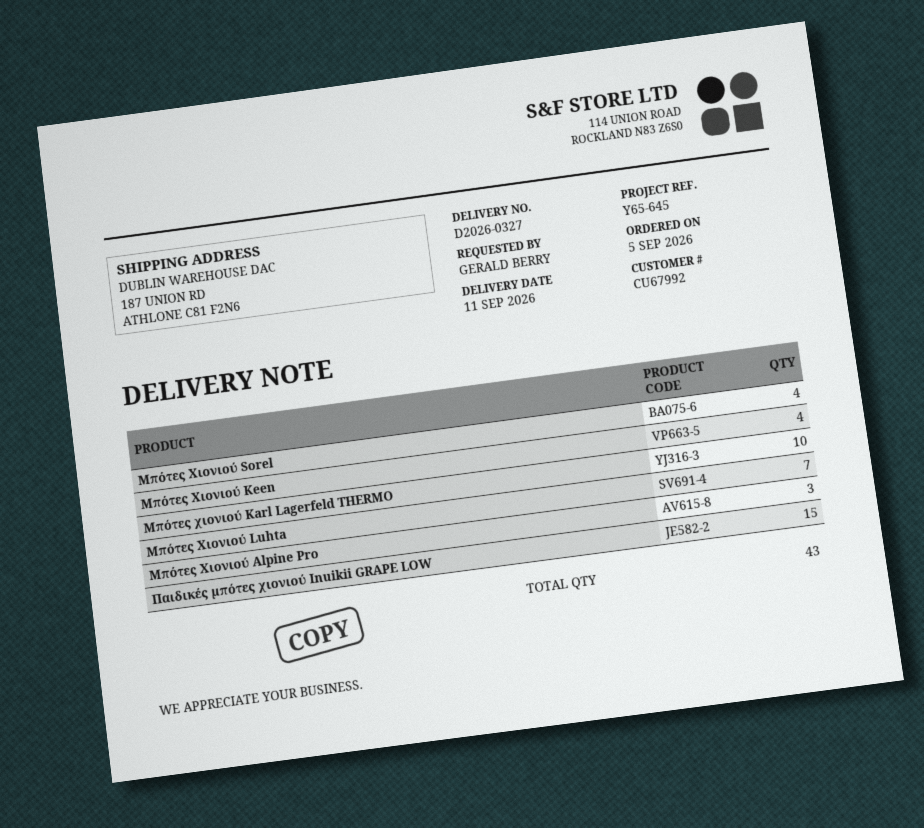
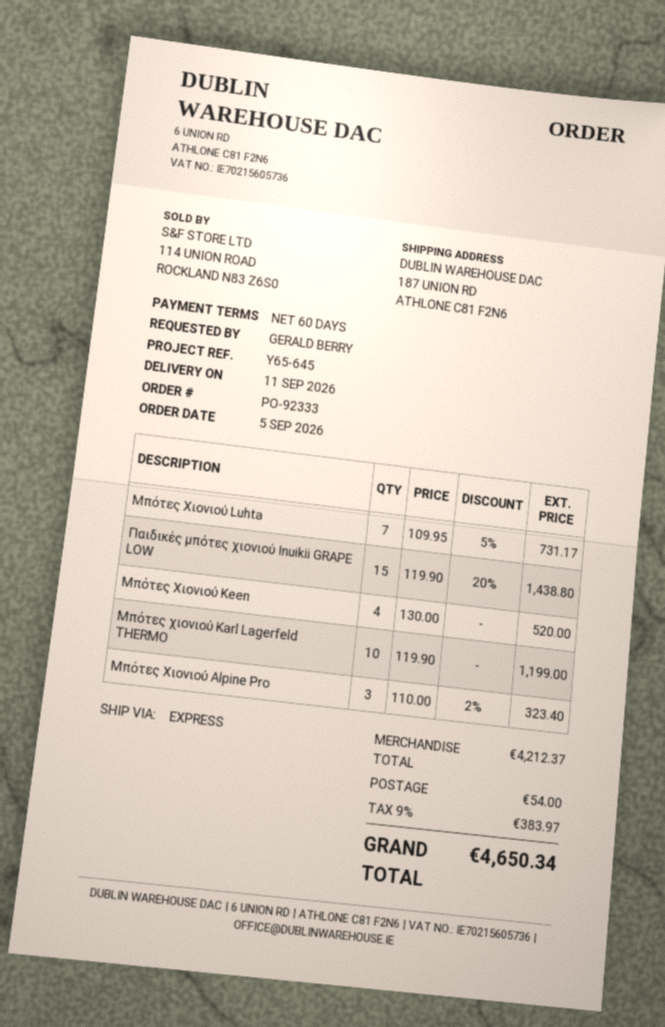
Μπότες Χιονιού Sorel: 4 -> none

